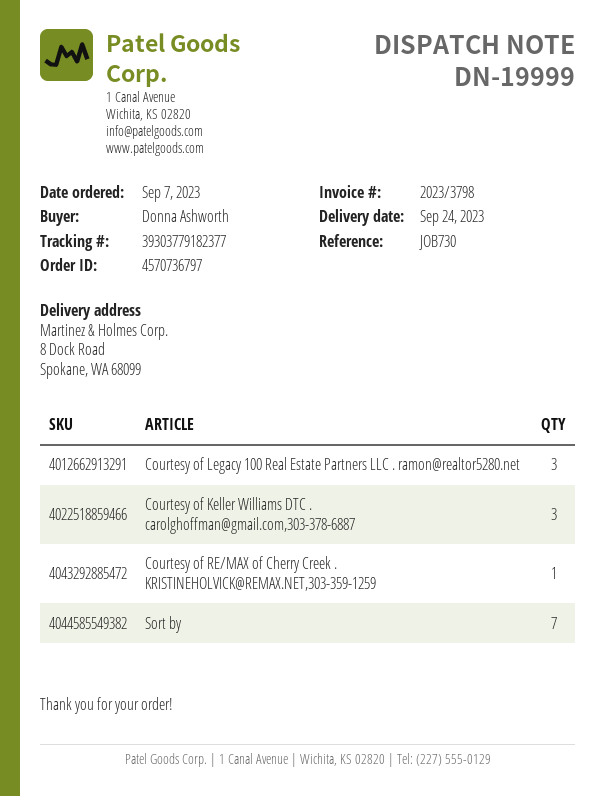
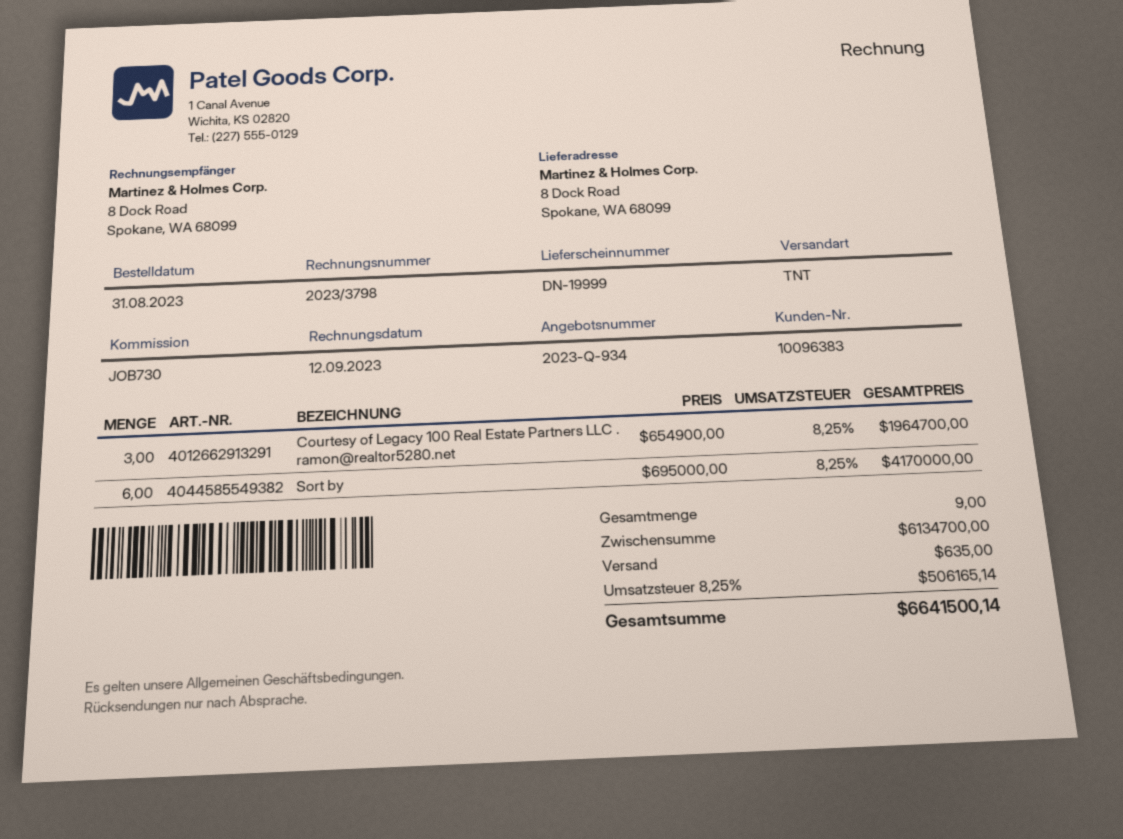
order date: 2023-09-07 -> 2023-08-31
Courtesy of Keller Williams DTC . carolghoffman@gmail.com,303-378-6887: 3 -> none
Courtesy of RE/MAX of Cherry Creek . KRISTINEHOLVICK@REMAX.NET,303-359-1259: 1 -> none
Sort by: 7 -> 6

